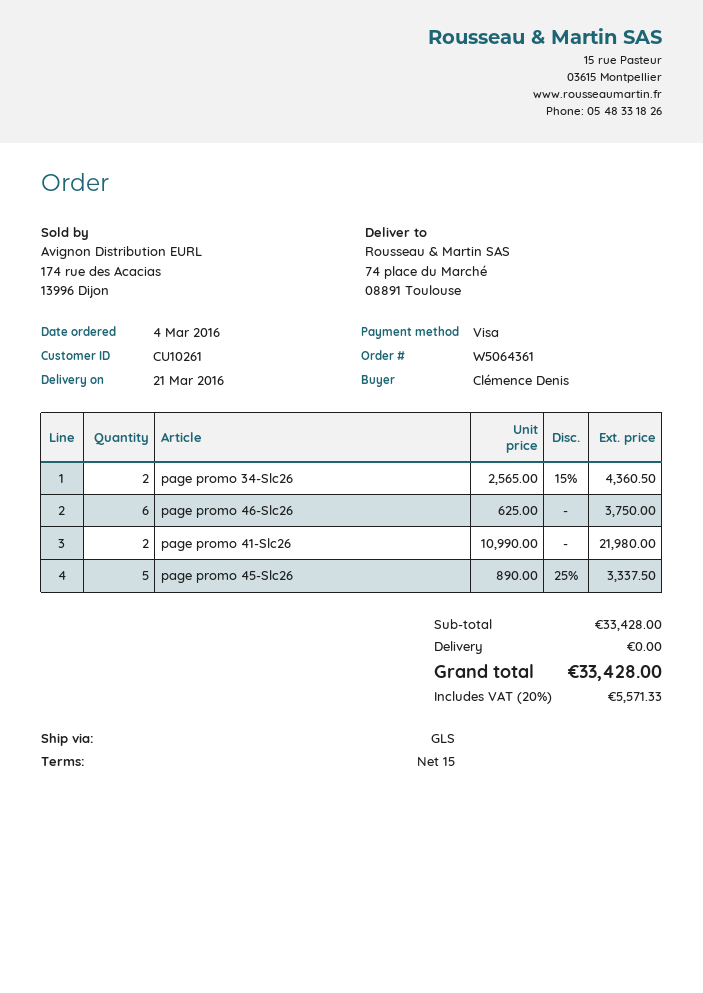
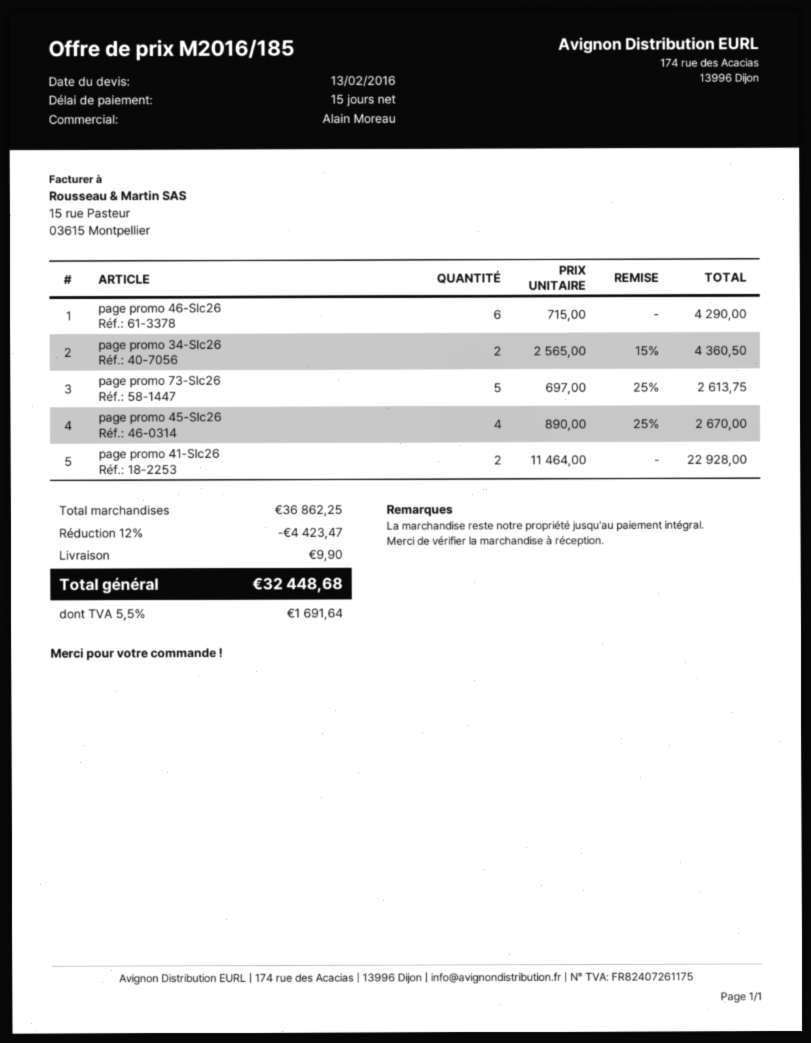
page promo 46-Slc26: 6 x 625.00 = 3750.00 -> 6 x 715.00 = 4290.00
page promo 41-Slc26: 2 x 10990.00 = 21980.00 -> 2 x 11464.00 = 22928.00
page promo 45-Slc26: 5 x 890.00 - 25% = 3337.50 -> 4 x 890.00 - 25% = 2670.00
page promo 73-Slc26: none -> 5 x 697.00 - 25% = 2613.75
subtotal: 33428.00 -> 36862.25
discount: none -> 12% = 4423.47
shipping: 0.00 -> 9.90
tax: 20% = 5571.33 -> 5.5% = 1691.64
total: 33428.00 -> 32448.68

